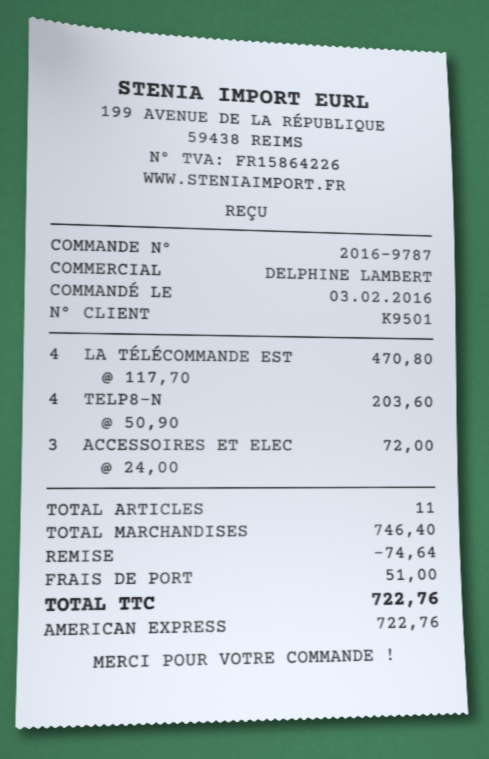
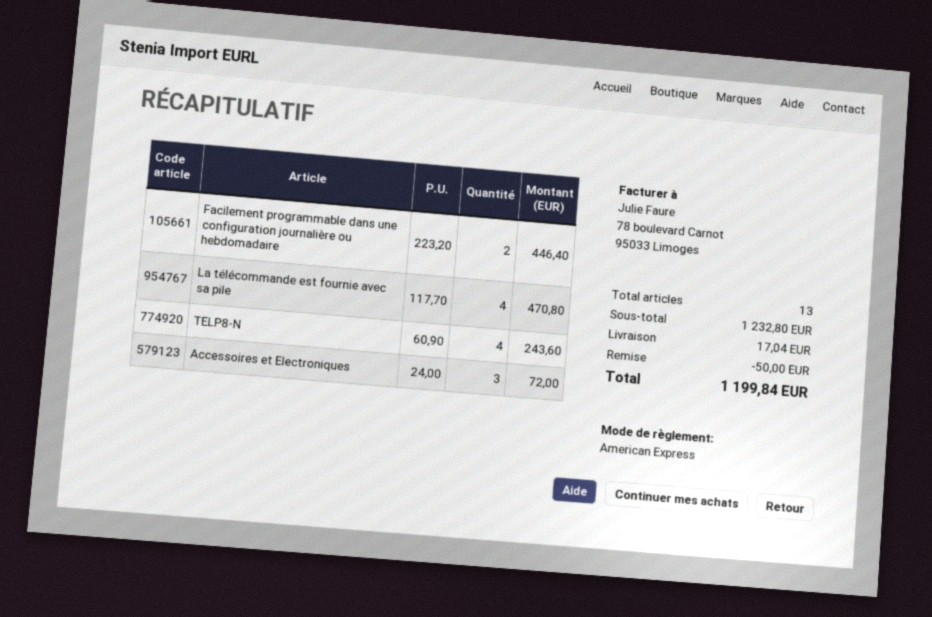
TELP8-N: 4 x 50.90 = 203.60 -> 4 x 60.90 = 243.60
Facilement programmable dans une configuration journalière ou hebdomadaire: none -> 2 x 223.20 = 446.40
total quantity: 11 -> 13
subtotal: 746.40 -> 1232.80
discount: 74.64 -> 50.00
shipping: 51.00 -> 17.04
total: 722.76 -> 1199.84

